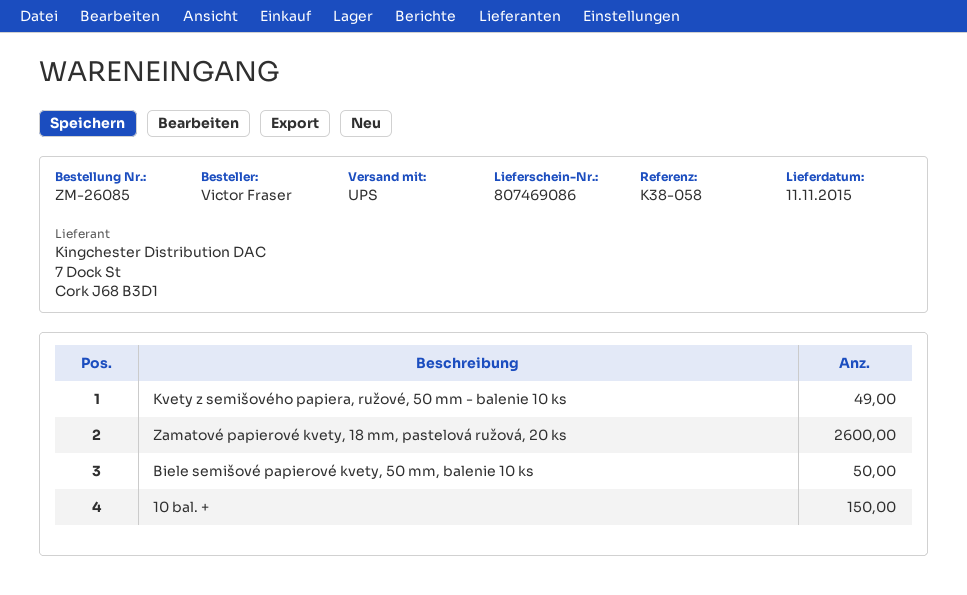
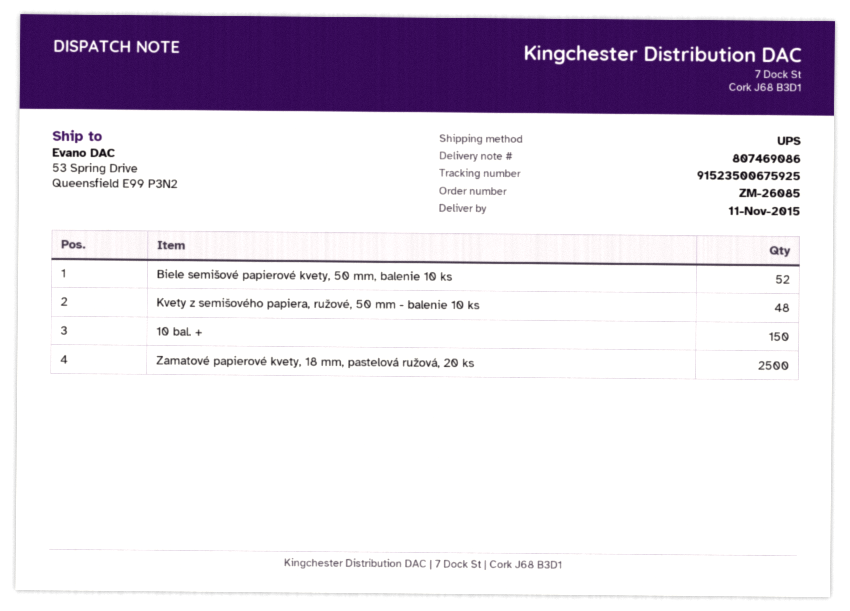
Kvety z semišového papiera, ružové, 50 mm - balenie 10 ks: 49 -> 48
Zamatové papierové kvety, 18 mm, pastelová ružová, 20 ks: 2600 -> 2500
Biele semišové papierové kvety, 50 mm, balenie 10 ks: 50 -> 52

